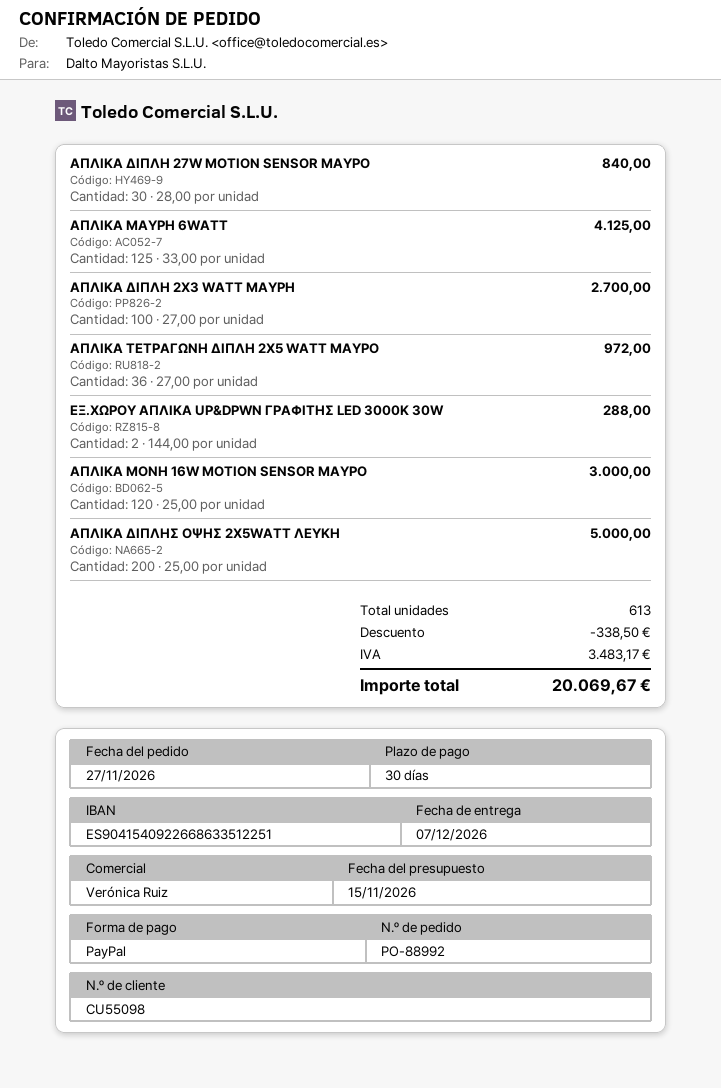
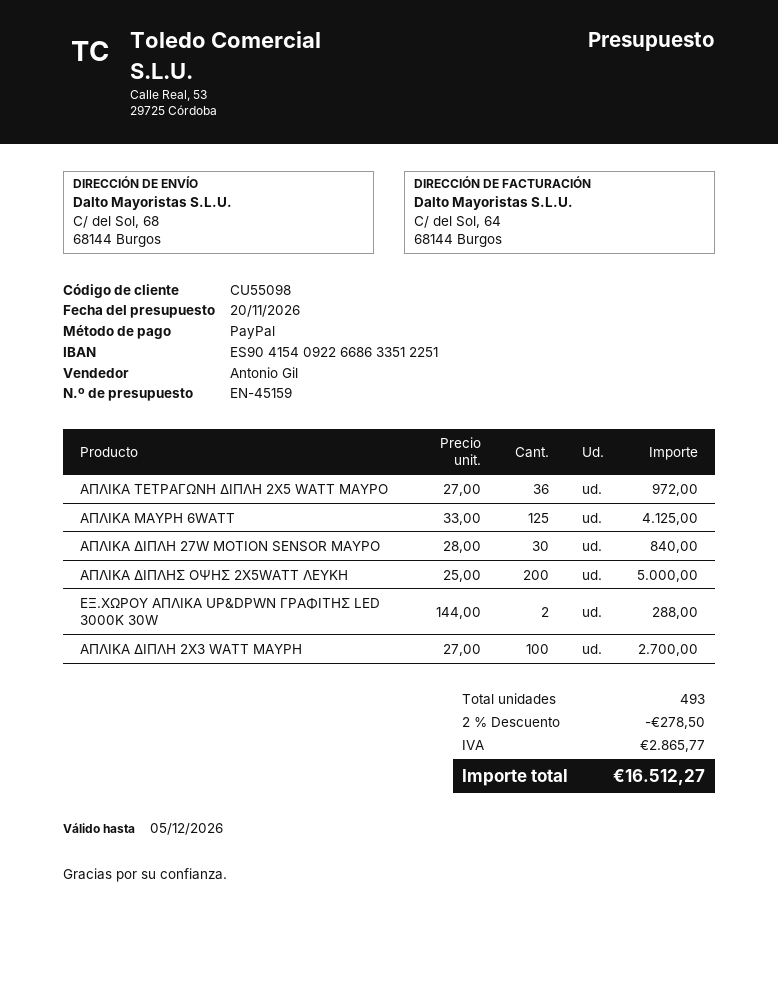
quote date: 2026-11-15 -> 2026-11-20
sales rep: Verónica Ruiz -> Antonio Gil
ΑΠΛΙΚΑ ΜΟΝΗ 16W MOTION SENSOR ΜΑΥΡΟ: 120 x 25.00 = 3000.00 -> none
total quantity: 613 -> 493
discount: 338.50 -> 278.50
tax: 3483.17 -> 2865.77
total: 20069.67 -> 16512.27

